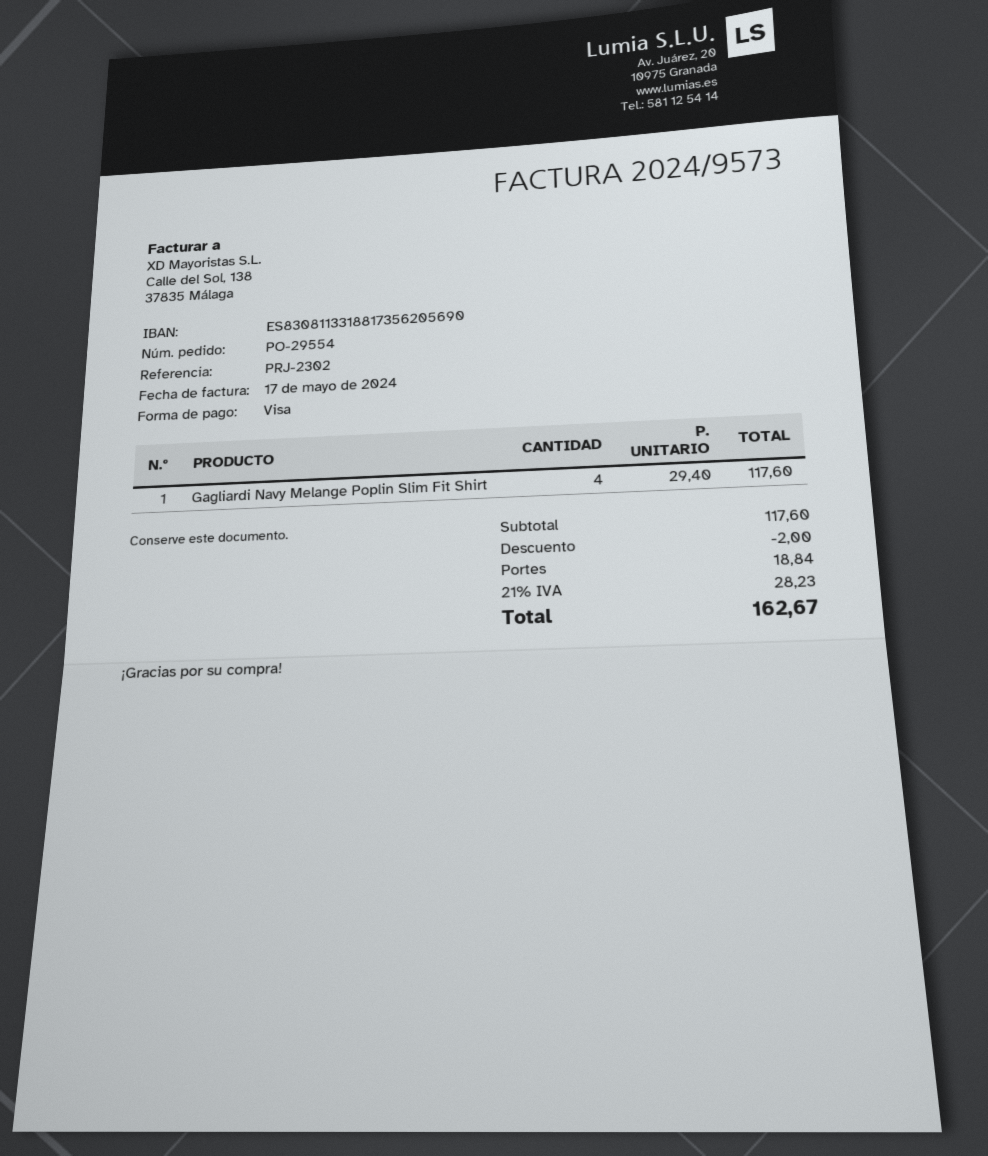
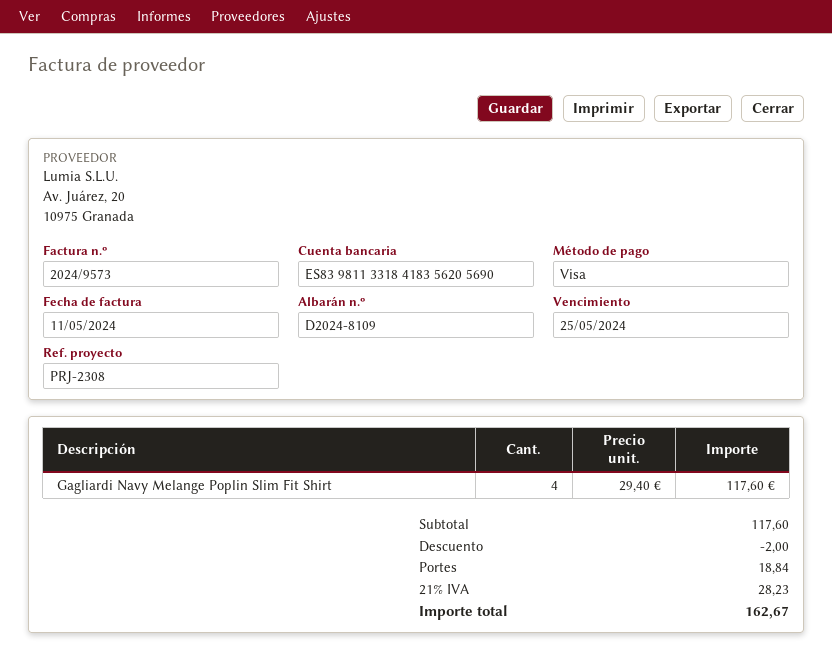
invoice date: 2024-05-17 -> 2024-05-11
reference: PRJ-2302 -> PRJ-2308
bank account: ES8308113318817356205690 -> ES8398113318418356205690

